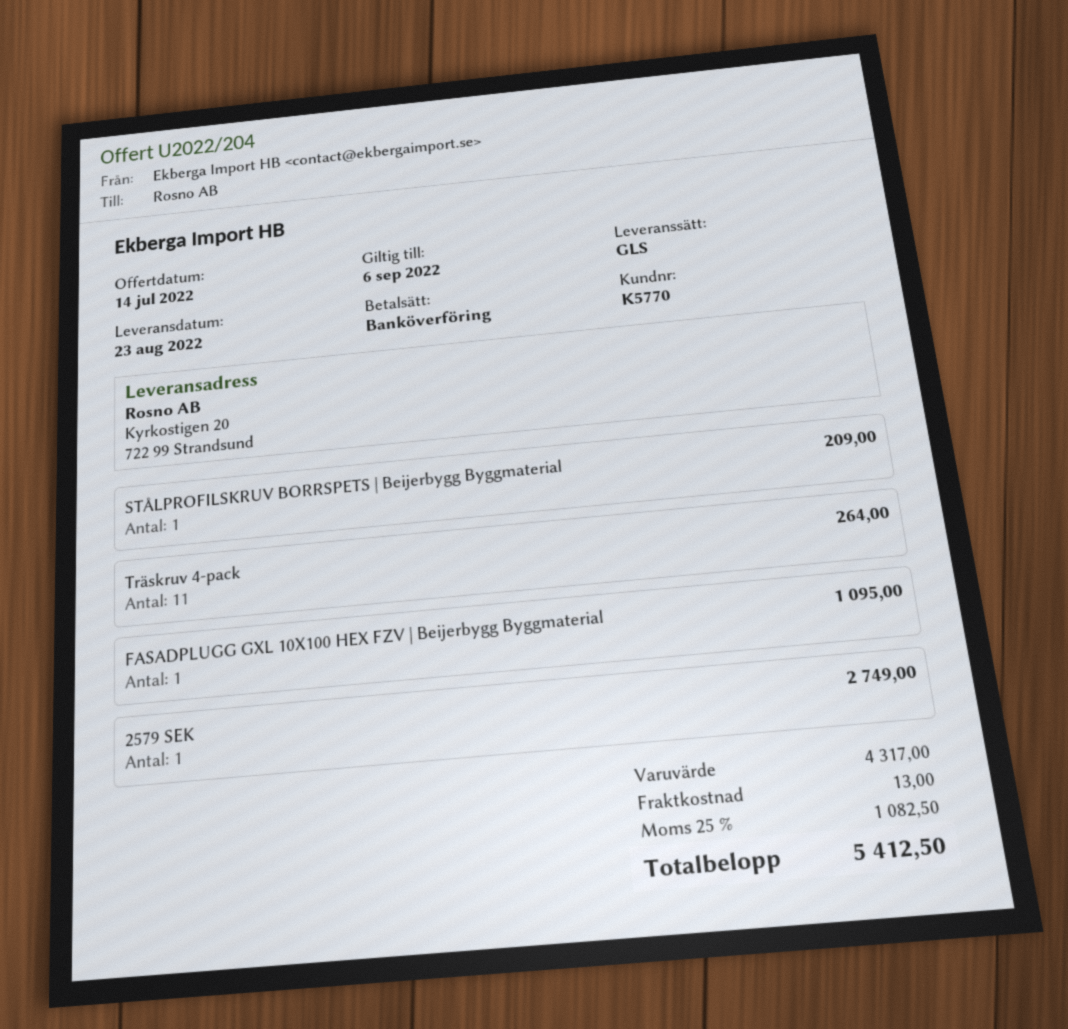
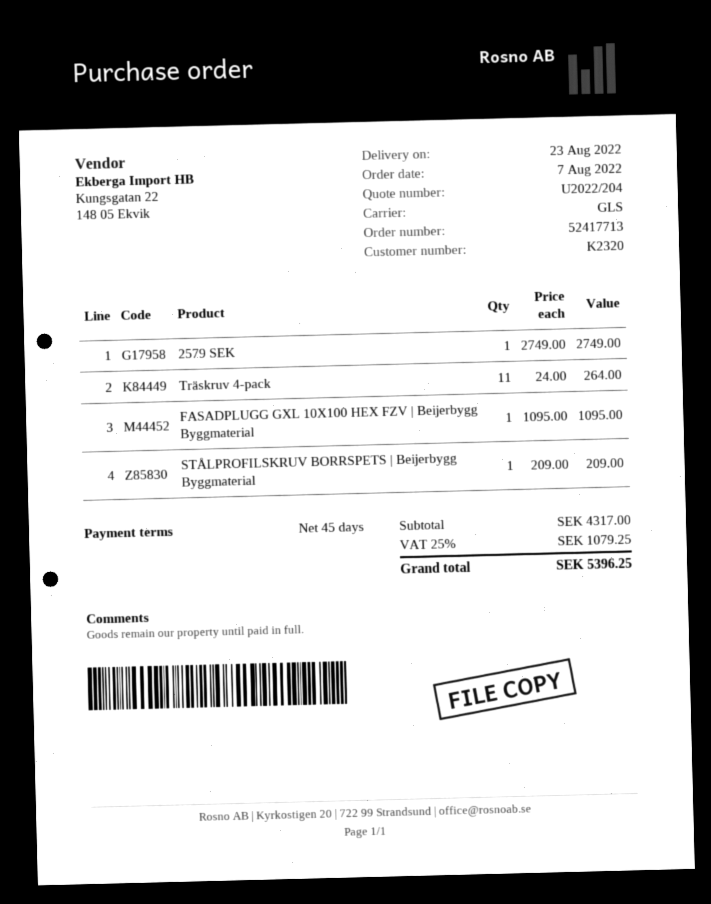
customer number: K5770 -> K2320
shipping: 13.00 -> none
tax: 25% = 1082.50 -> 25% = 1079.25
total: 5412.50 -> 5396.25

